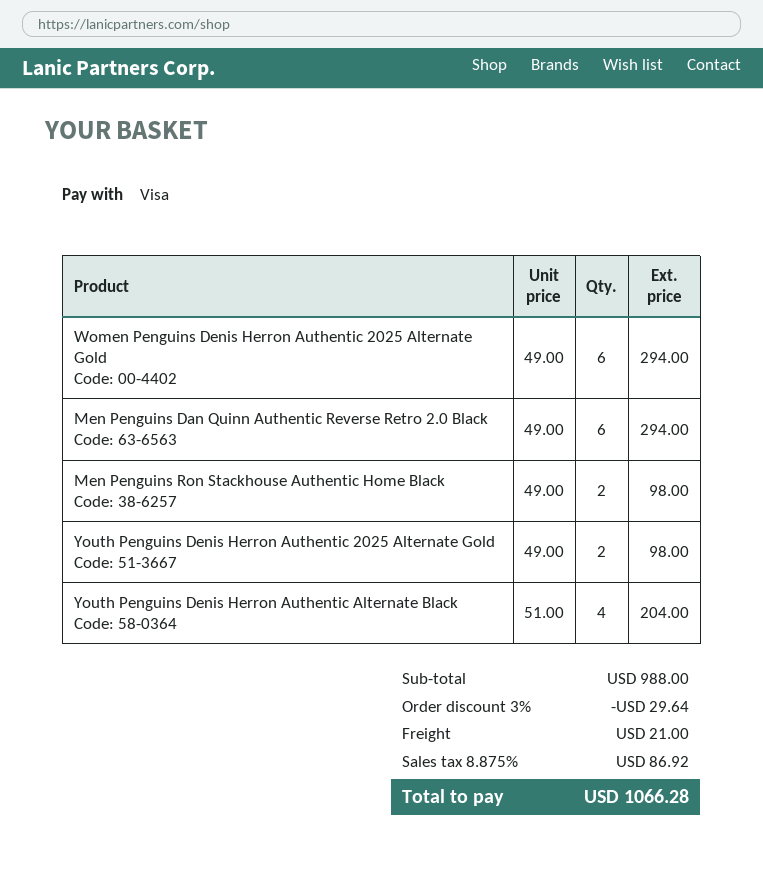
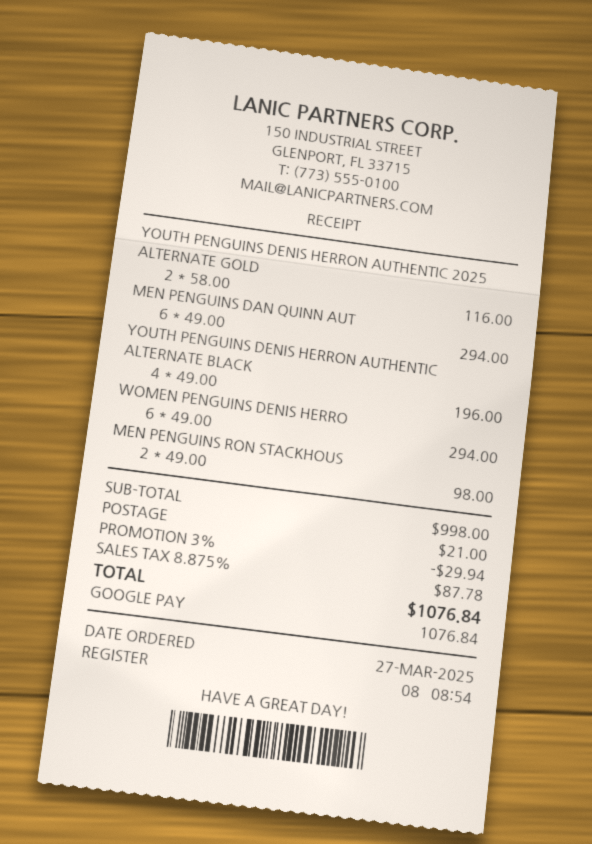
payment method: Visa -> Google Pay
Youth Penguins Denis Herron Authentic 2025 Alternate Gold: 2 x 49.00 = 98.00 -> 2 x 58.00 = 116.00
Youth Penguins Denis Herron Authentic Alternate Black: 4 x 51.00 = 204.00 -> 4 x 49.00 = 196.00
subtotal: 988.00 -> 998.00
discount: 3% = 29.64 -> 3% = 29.94
tax: 8.875% = 86.92 -> 8.875% = 87.78
total: 1066.28 -> 1076.84

